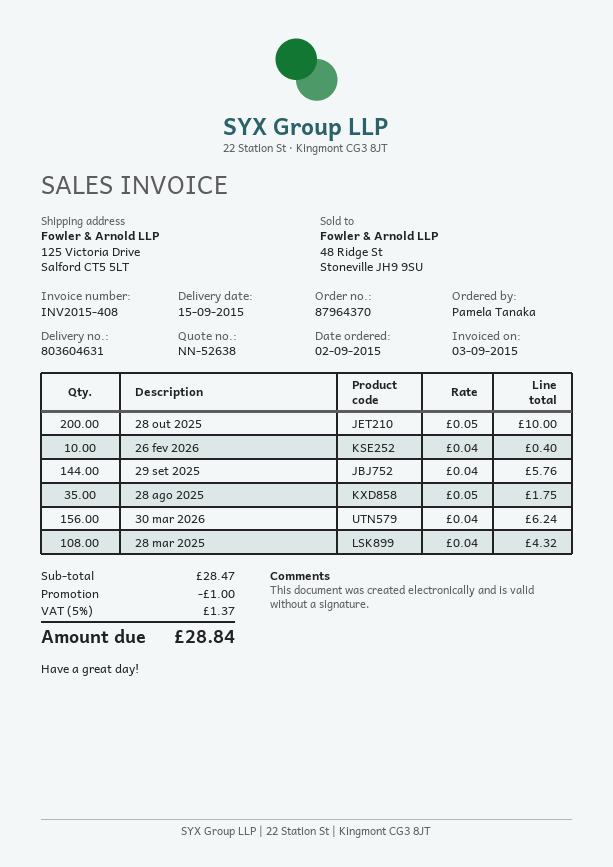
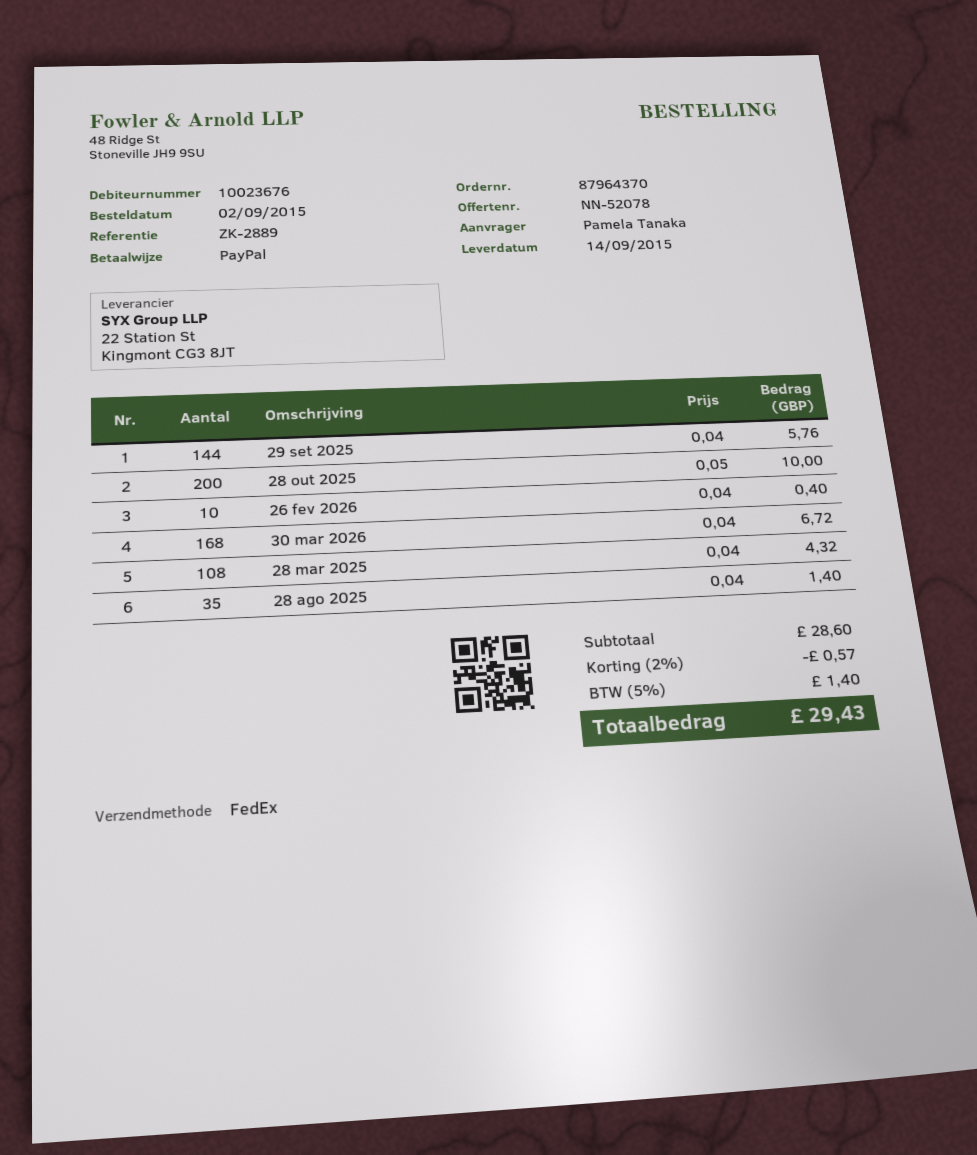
quote number: NN-52638 -> NN-52078
delivery date: 2015-09-15 -> 2015-09-14
28 ago 2025: 35 x 0.05 = 1.75 -> 35 x 0.04 = 1.40
30 mar 2026: 156 x 0.04 = 6.24 -> 168 x 0.04 = 6.72
subtotal: 28.47 -> 28.60
discount: 1.00 -> 0.57
tax: 5% = 1.37 -> 5% = 1.40
total: 28.84 -> 29.43

